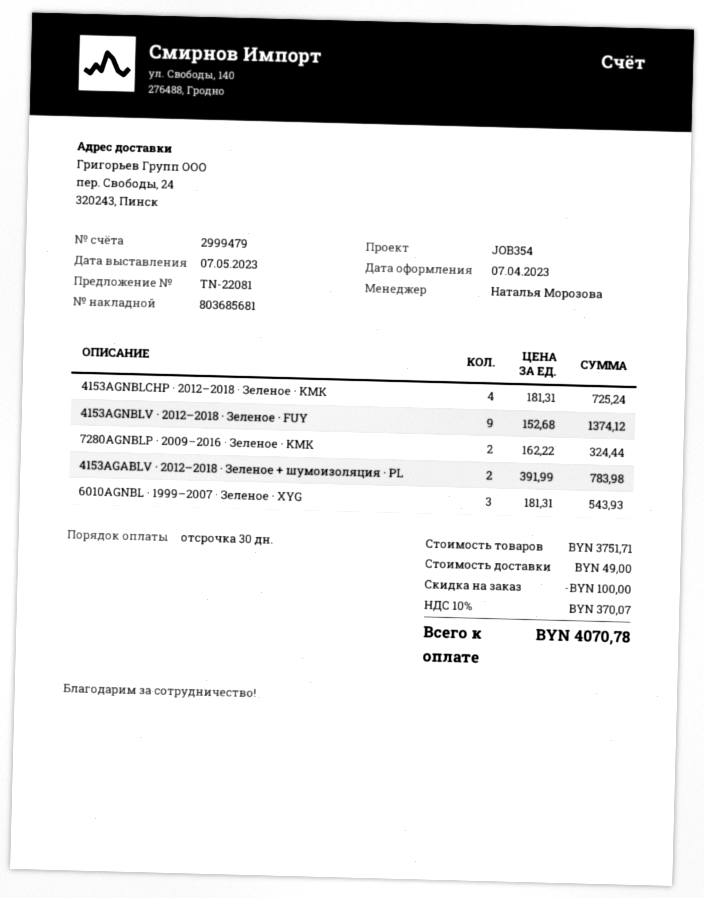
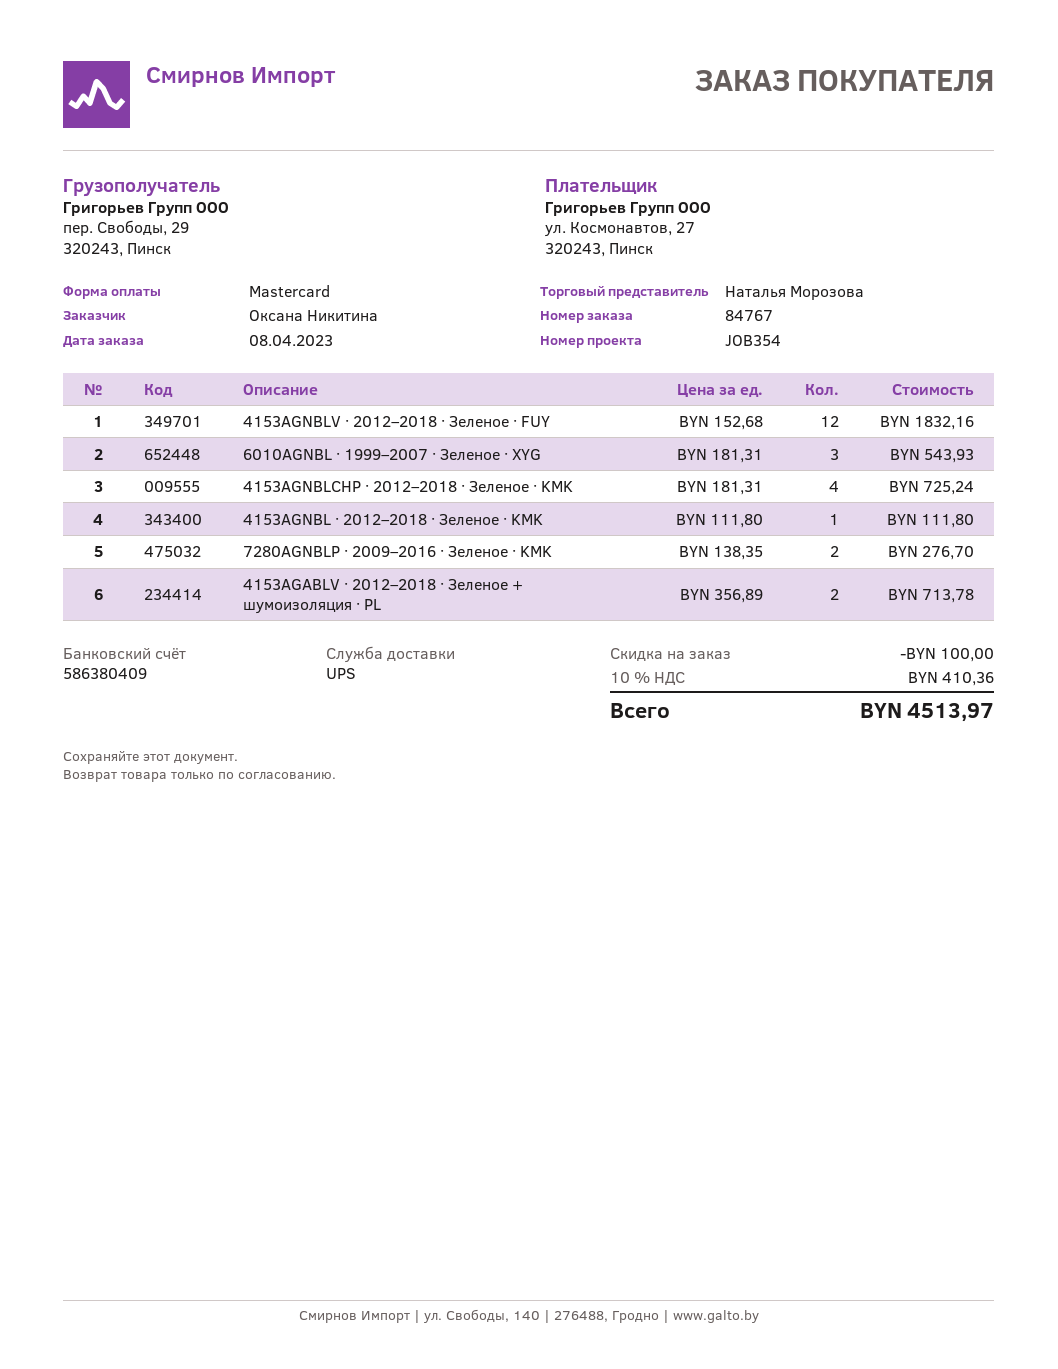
order date: 2023-04-07 -> 2023-04-08
ship to: пер. Свободы, 24, 320243, Пинск -> пер. Свободы, 29, 320243, Пинск
4153AGNBLV · 2012–2018 · Зеленое · FUY: 9 x 152.68 = 1374.12 -> 12 x 152.68 = 1832.16
7280AGNBLP · 2009–2016 · Зеленое · KMK: 2 x 162.22 = 324.44 -> 2 x 138.35 = 276.70
4153AGABLV · 2012–2018 · Зеленое + шумоизоляция · PL: 2 x 391.99 = 783.98 -> 2 x 356.89 = 713.78
4153AGNBL · 2012–2018 · Зеленое · KMK: none -> 1 x 111.80 = 111.80
shipping: 49.00 -> none
tax: 10% = 370.07 -> 10% = 410.36
total: 4070.78 -> 4513.97

